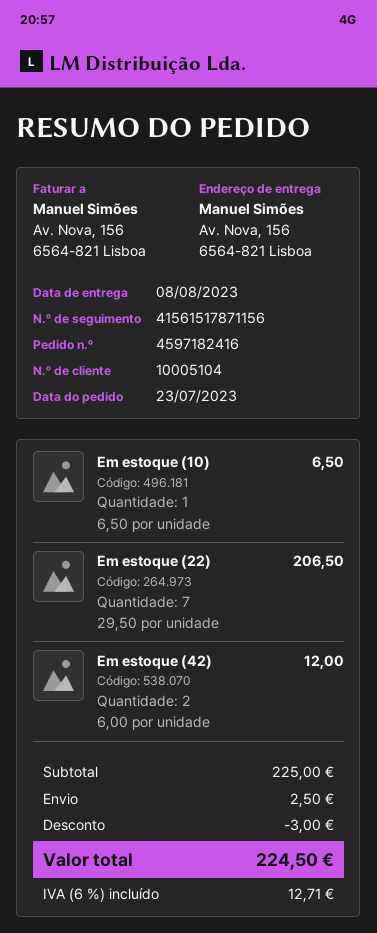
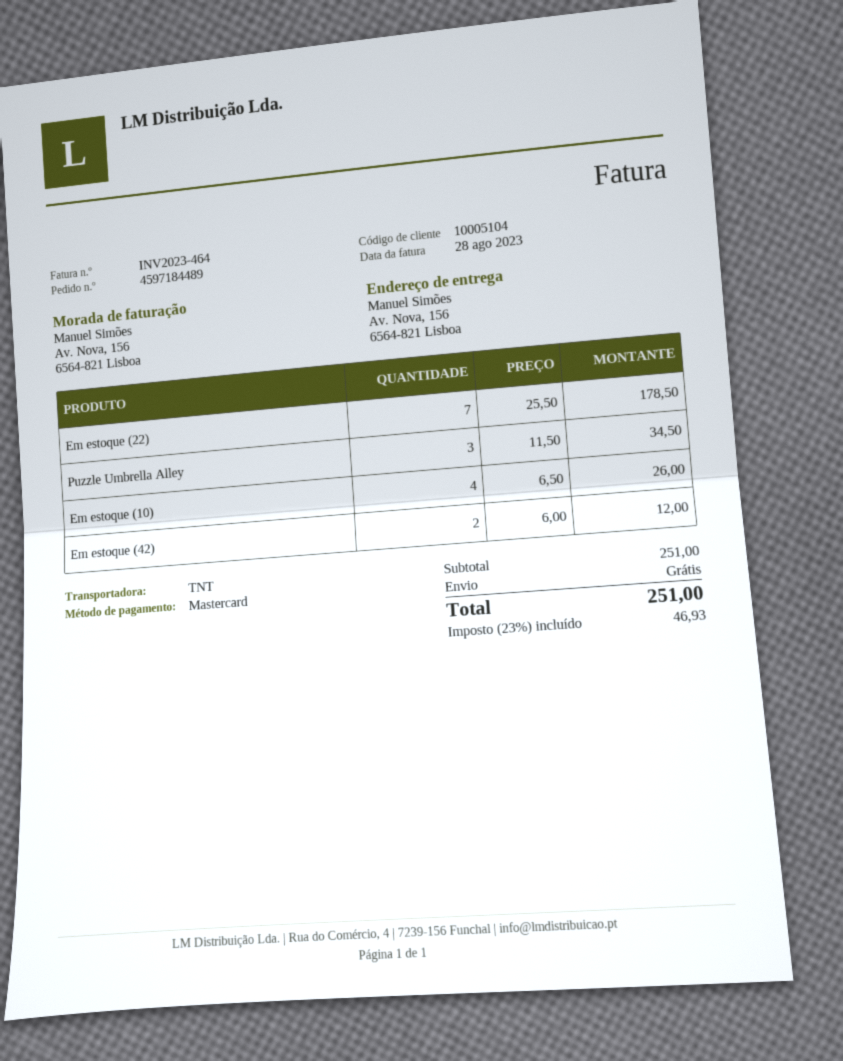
order number: 4597182416 -> 4597184489
Em estoque (10): 1 x 6.50 = 6.50 -> 4 x 6.50 = 26.00
Em estoque (22): 7 x 29.50 = 206.50 -> 7 x 25.50 = 178.50
Puzzle Umbrella Alley: none -> 3 x 11.50 = 34.50
subtotal: 225.00 -> 251.00
discount: 3.00 -> none
shipping: 2.50 -> 0.00
tax: 6% = 12.71 -> 23% = 46.93
total: 224.50 -> 251.00

